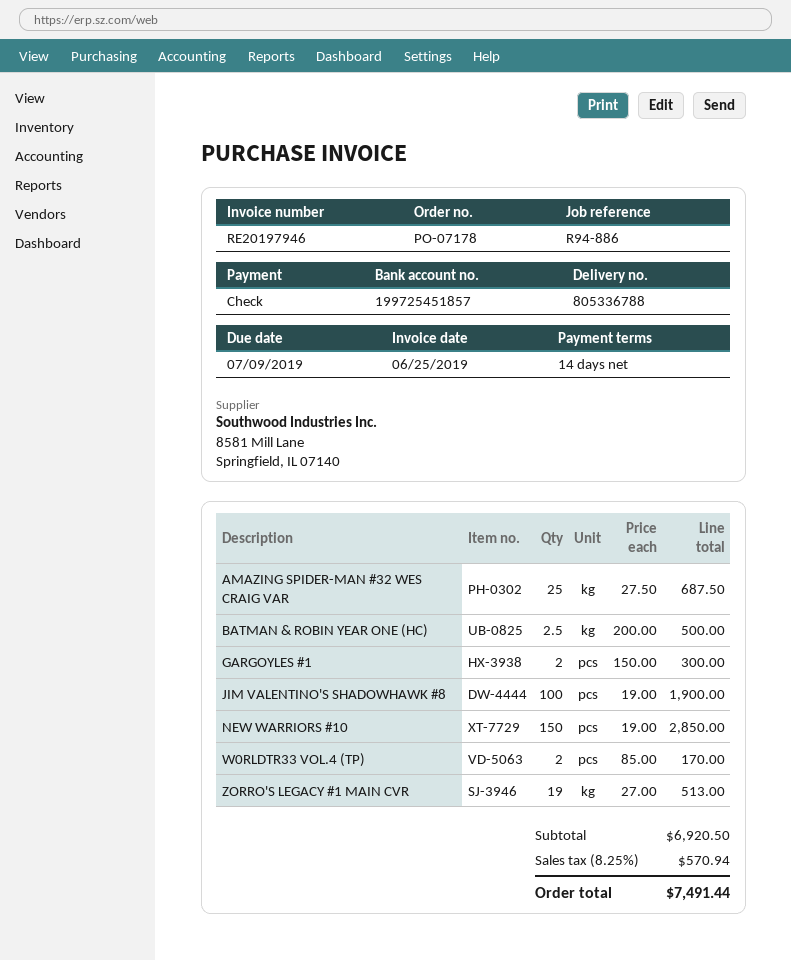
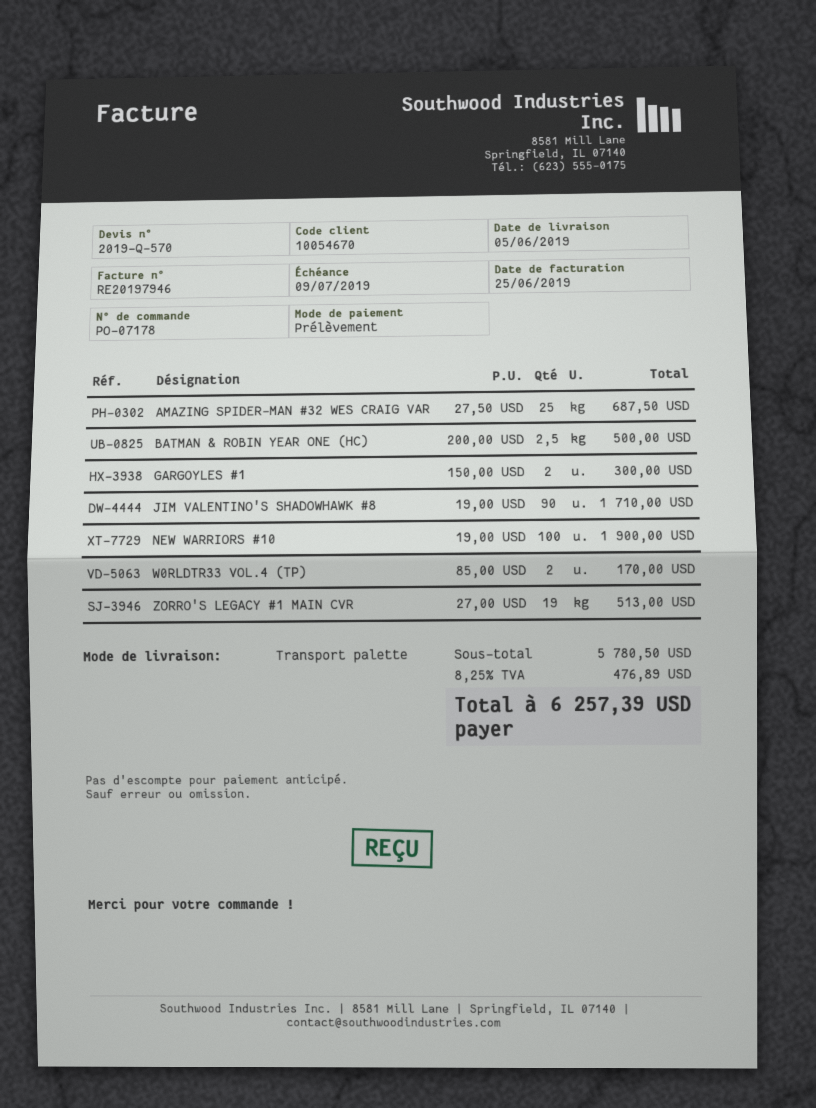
payment method: cheque -> direct debit
JIM VALENTINO'S SHADOWHAWK #8: 100 x 19.00 = 1900.00 -> 90 x 19.00 = 1710.00
NEW WARRIORS #10: 150 x 19.00 = 2850.00 -> 100 x 19.00 = 1900.00
subtotal: 6920.50 -> 5780.50
tax: 8.25% = 570.94 -> 8.25% = 476.89
total: 7491.44 -> 6257.39

